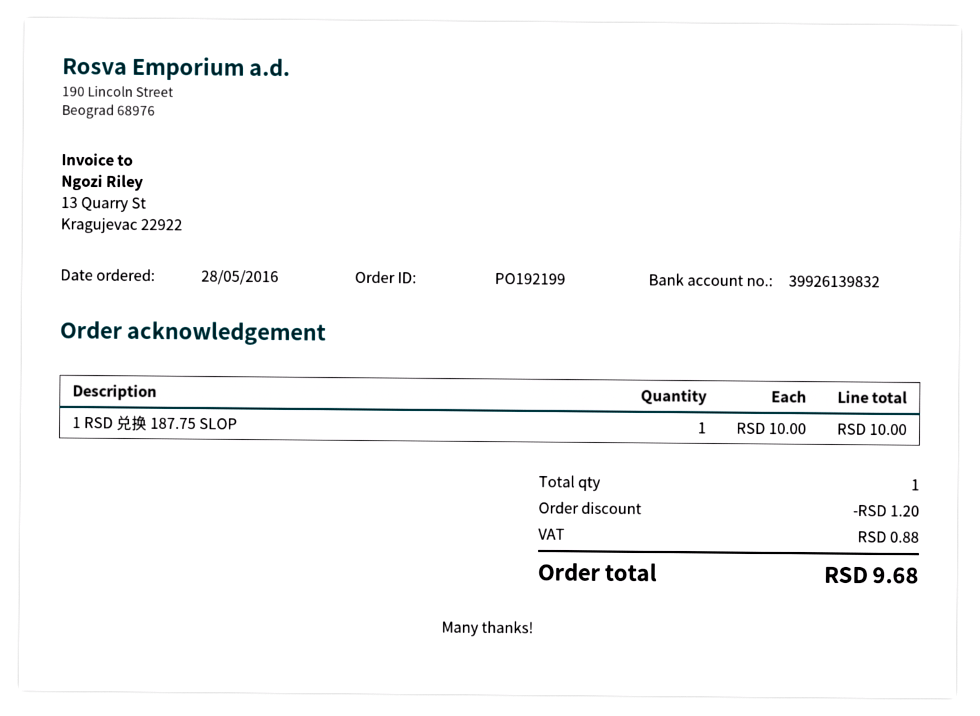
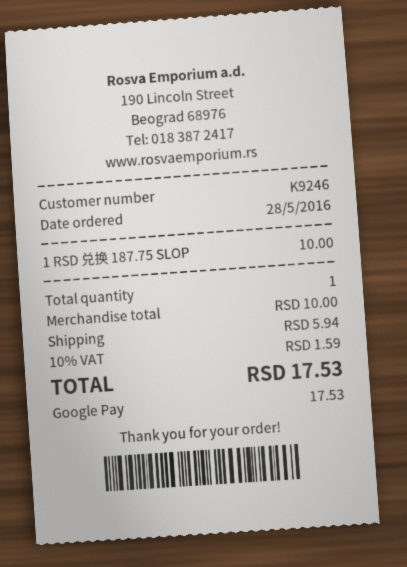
discount: 1.20 -> none
shipping: none -> 5.94
tax: 0.88 -> 1.59
total: 9.68 -> 17.53

